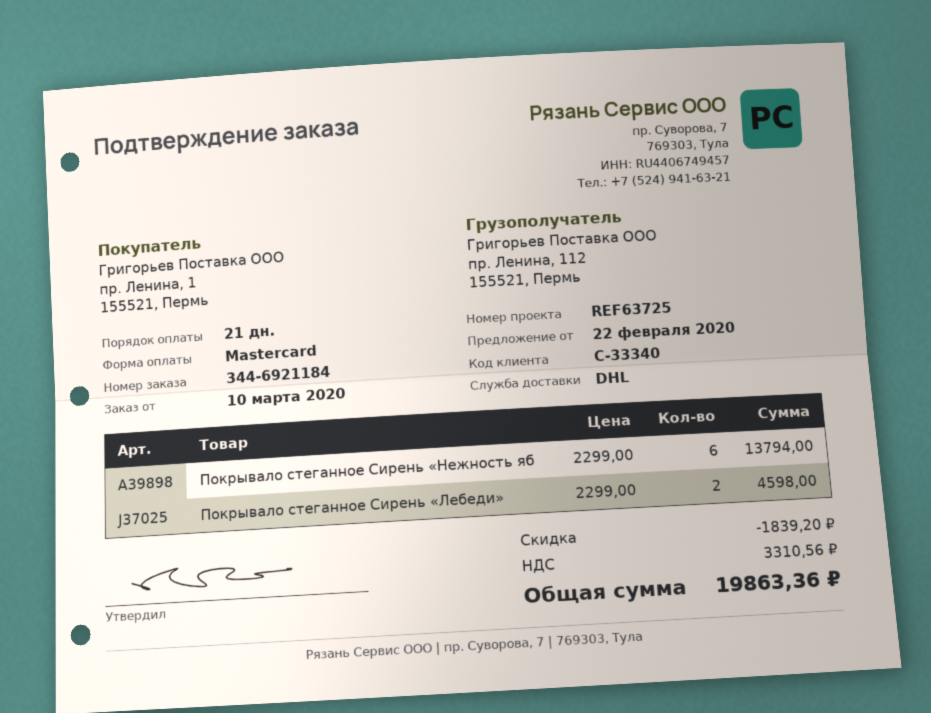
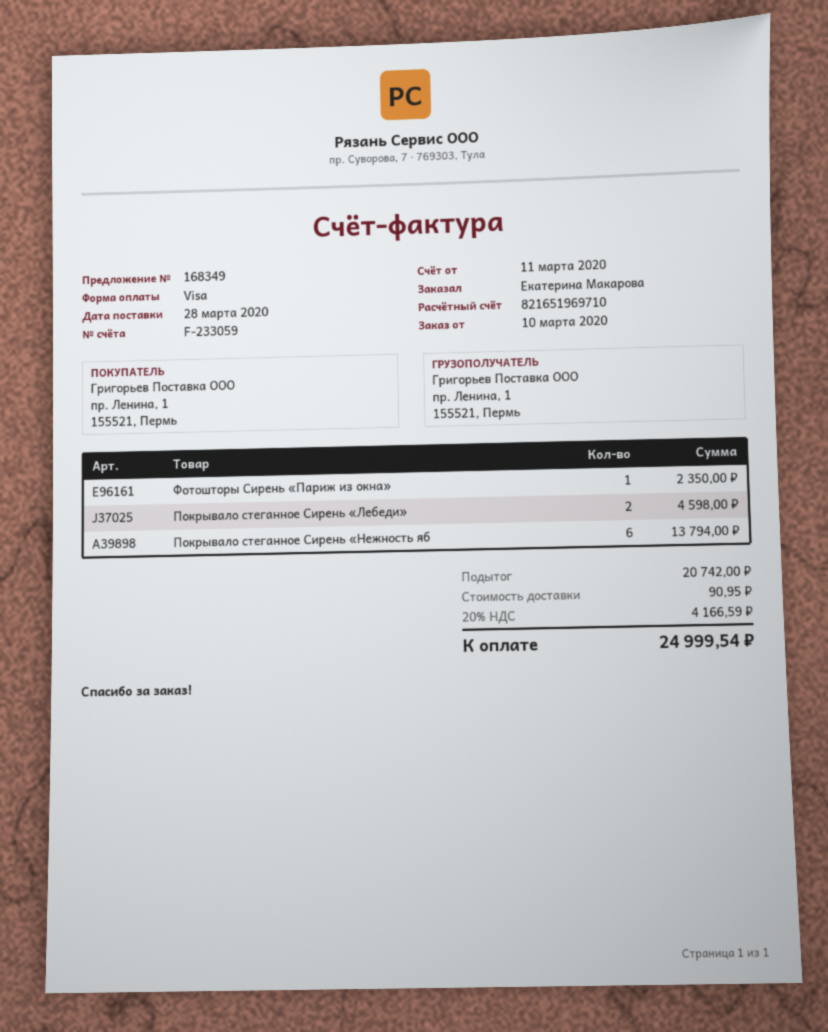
payment method: Mastercard -> Visa
ship to: пр. Ленина, 112, 155521, Пермь -> пр. Ленина, 1, 155521, Пермь
Фотошторы Сирень «Париж из окна»: none -> 1 for 2350.00
discount: 1839.20 -> none
shipping: none -> 90.95
tax: 3310.56 -> 4166.59
total: 19863.36 -> 24999.54

